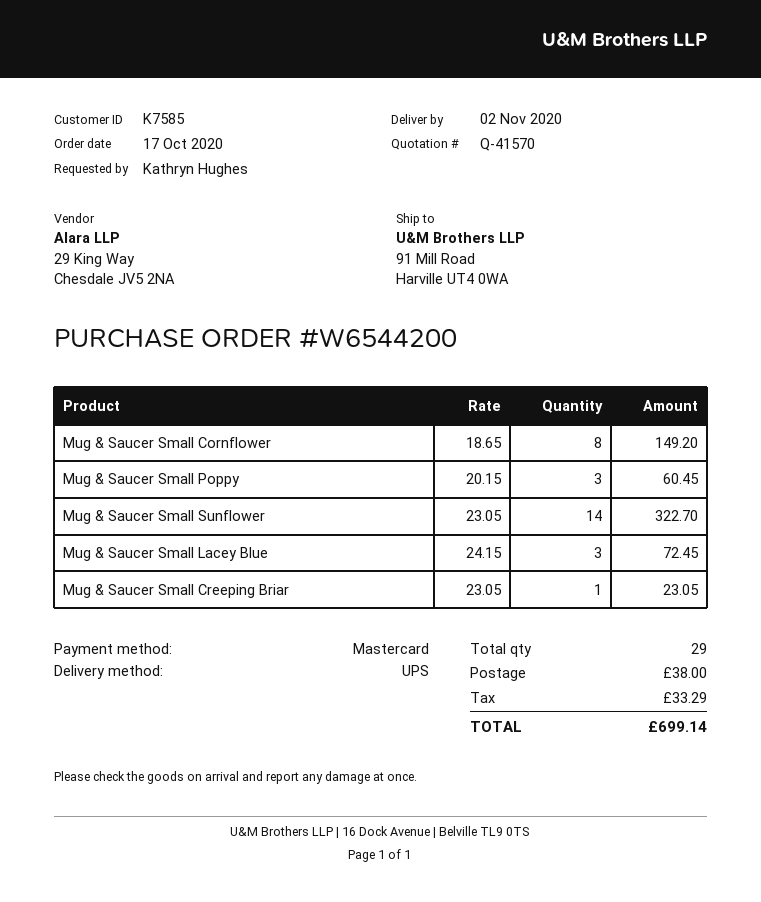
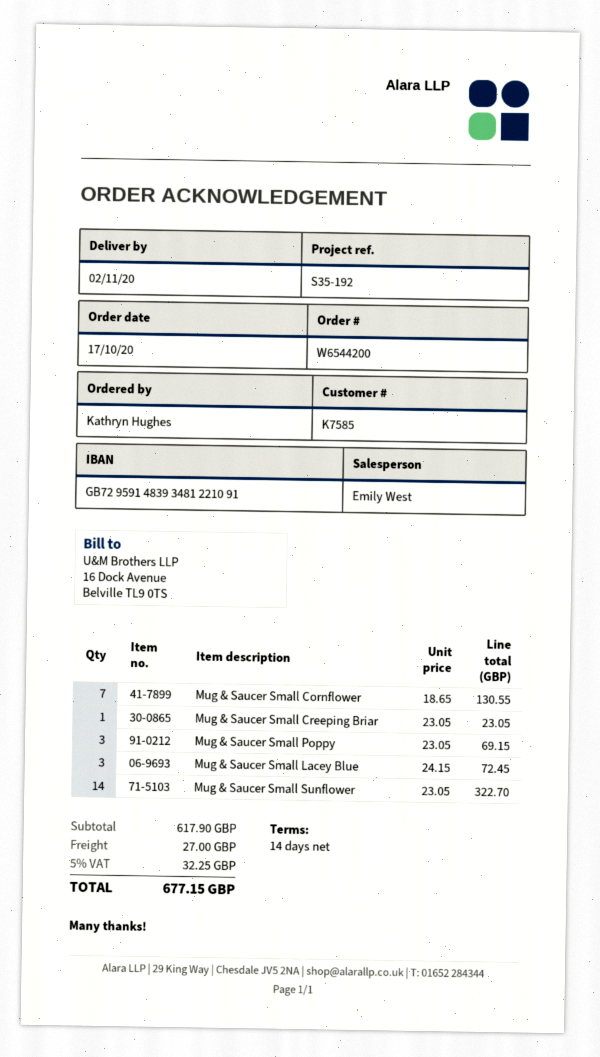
Mug & Saucer Small Cornflower: 8 x 18.65 = 149.20 -> 7 x 18.65 = 130.55
Mug & Saucer Small Poppy: 3 x 20.15 = 60.45 -> 3 x 23.05 = 69.15
shipping: 38.00 -> 27.00
tax: 33.29 -> 32.25
total: 699.14 -> 677.15

